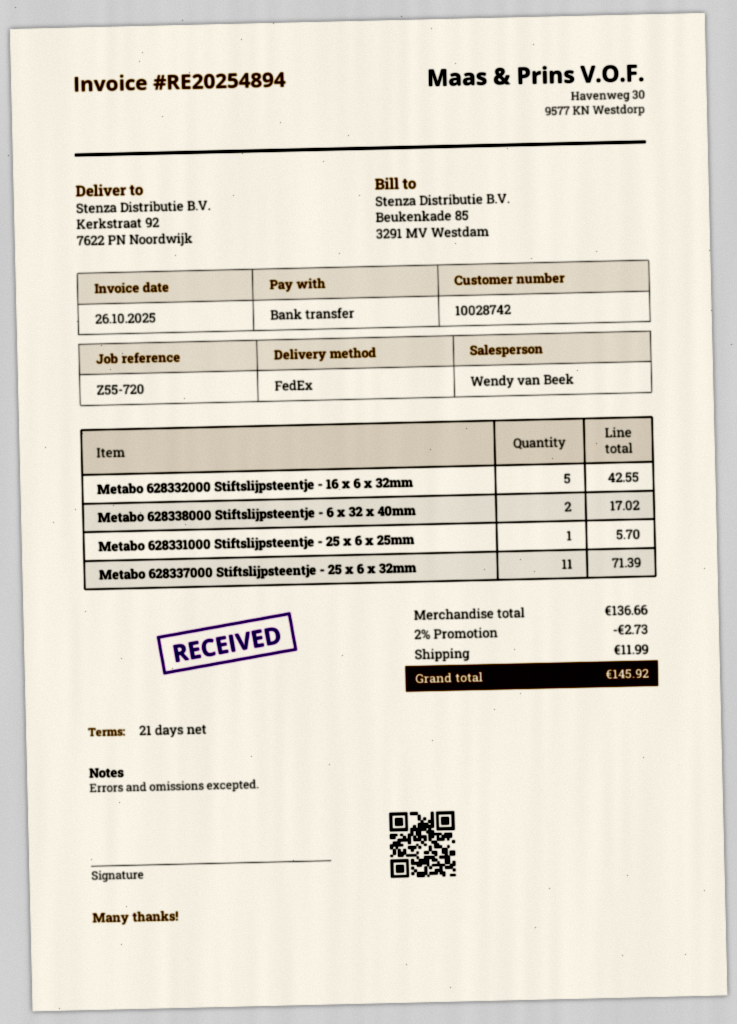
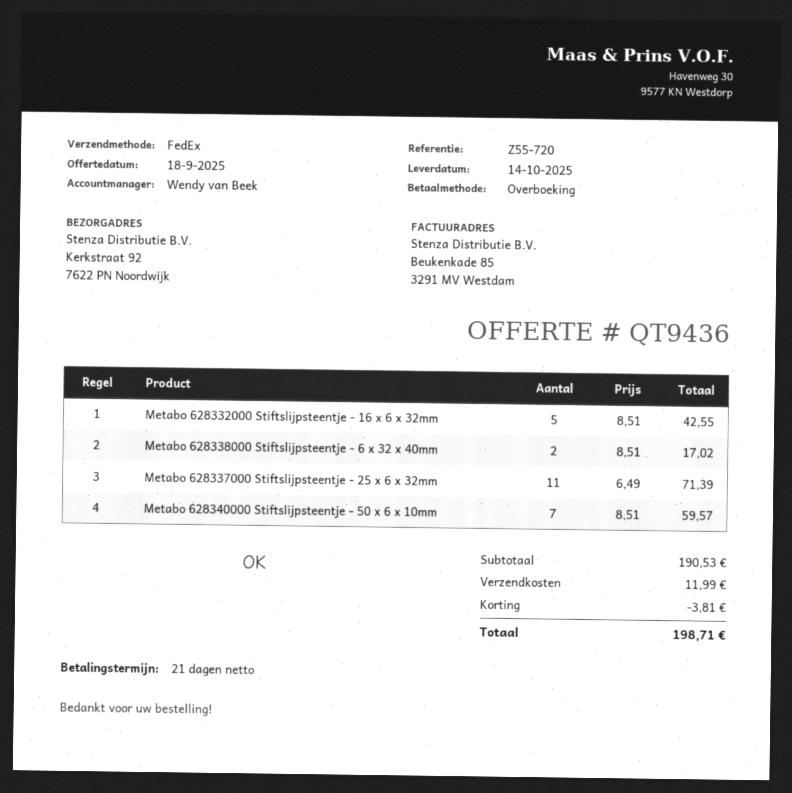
Metabo 628331000 Stiftslijpsteentje - 25 x 6 x 25mm: 1 for 5.70 -> none
Metabo 628340000 Stiftslijpsteentje - 50 x 6 x 10mm: none -> 7 for 59.57
subtotal: 136.66 -> 190.53
discount: 2.73 -> 3.81
total: 145.92 -> 198.71

